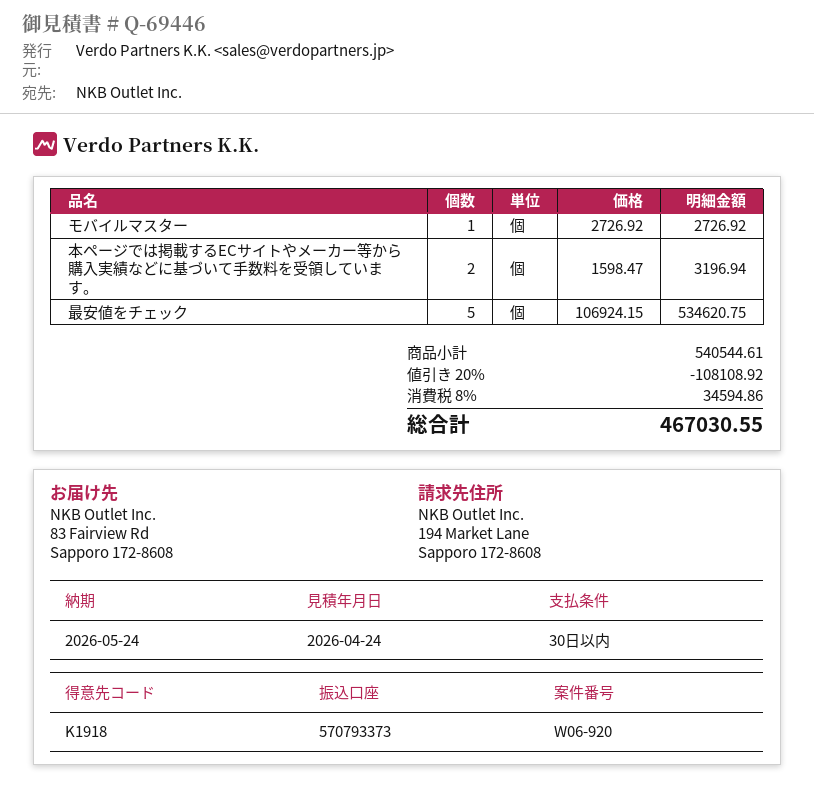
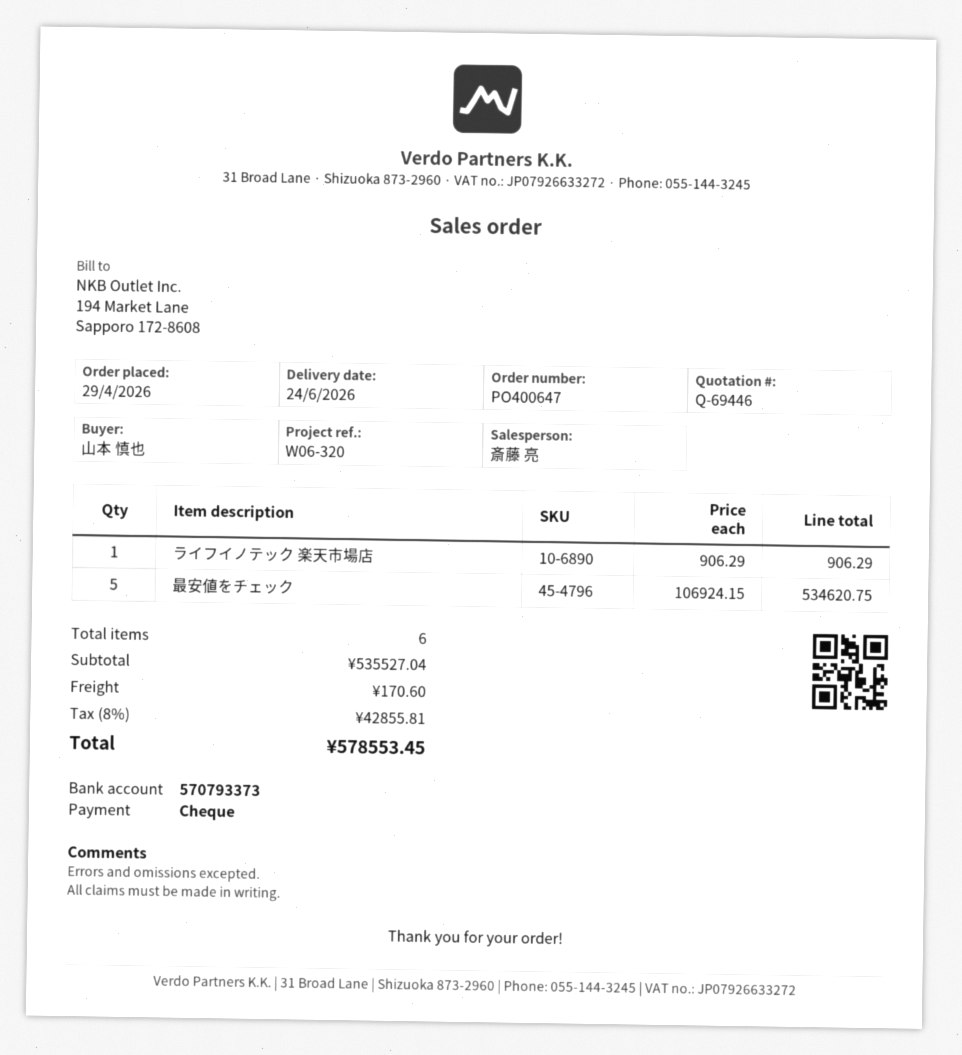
delivery date: 2026-05-24 -> 2026-06-24
reference: W06-920 -> W06-320
モバイルマスター: 1 x 2726.92 = 2726.92 -> none
本ページでは掲載するECサイトやメーカー等から購入実績などに基づいて手数料を受領しています。: 2 x 1598.47 = 3196.94 -> none
ライフイノテック 楽天市場店: none -> 1 x 906.29 = 906.29
subtotal: 540544.61 -> 535527.04
discount: 20% = 108108.92 -> none
shipping: none -> 170.60
tax: 8% = 34594.86 -> 8% = 42855.81
total: 467030.55 -> 578553.45

